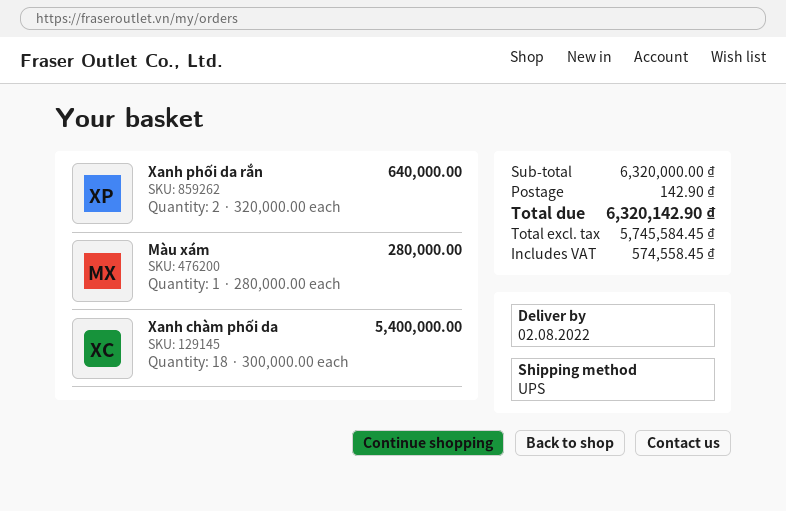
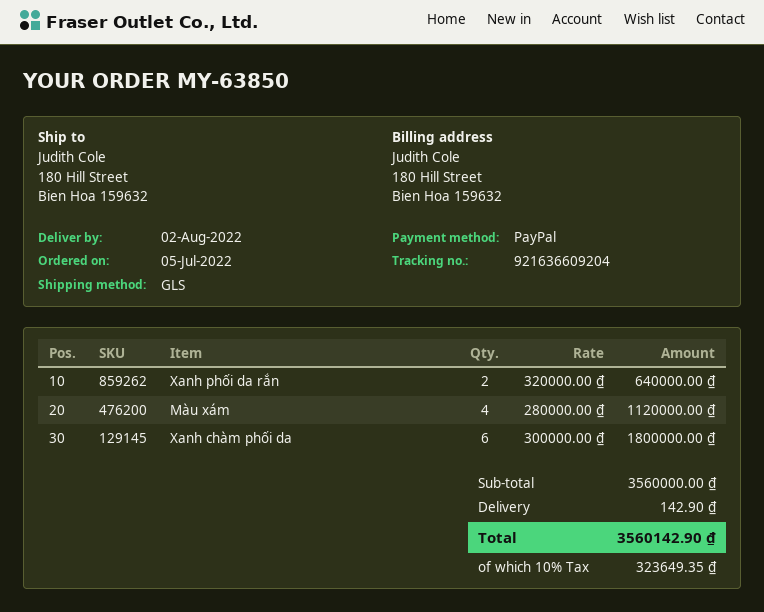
shipping method: UPS -> GLS
Màu xám: 1 x 280000.00 = 280000.00 -> 4 x 280000.00 = 1120000.00
Xanh chàm phối da: 18 x 300000.00 = 5400000.00 -> 6 x 300000.00 = 1800000.00
subtotal: 6320000.00 -> 3560000.00
tax: 574558.45 -> 323649.35
total: 6320142.90 -> 3560142.90

